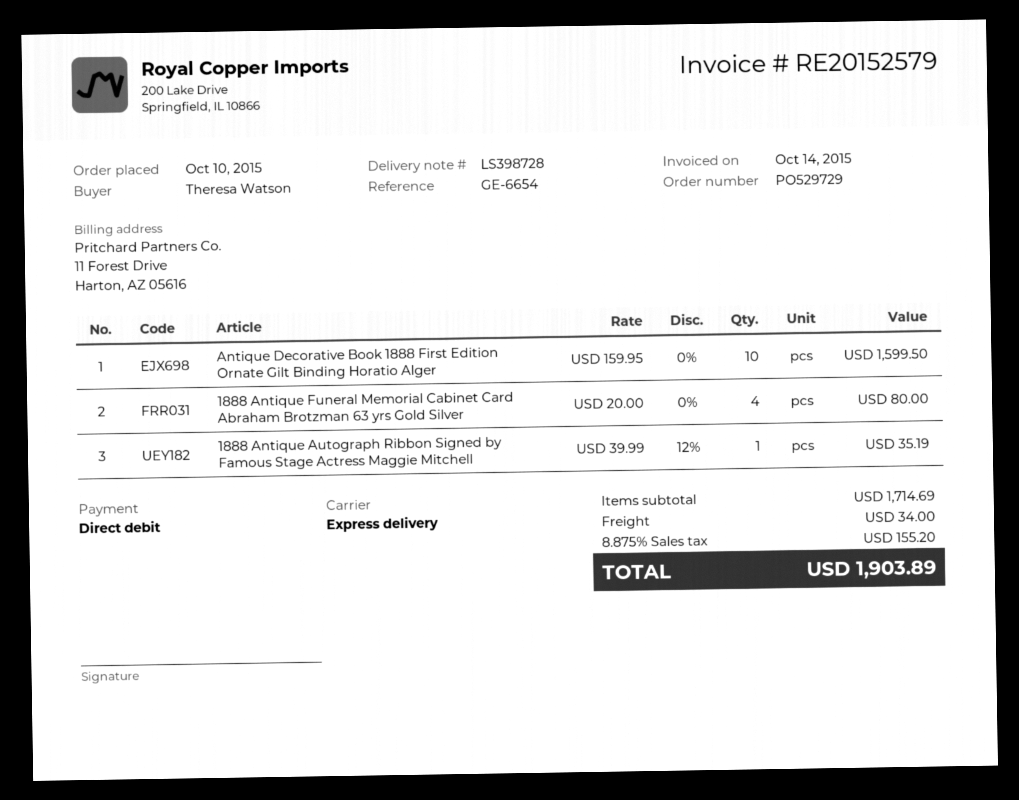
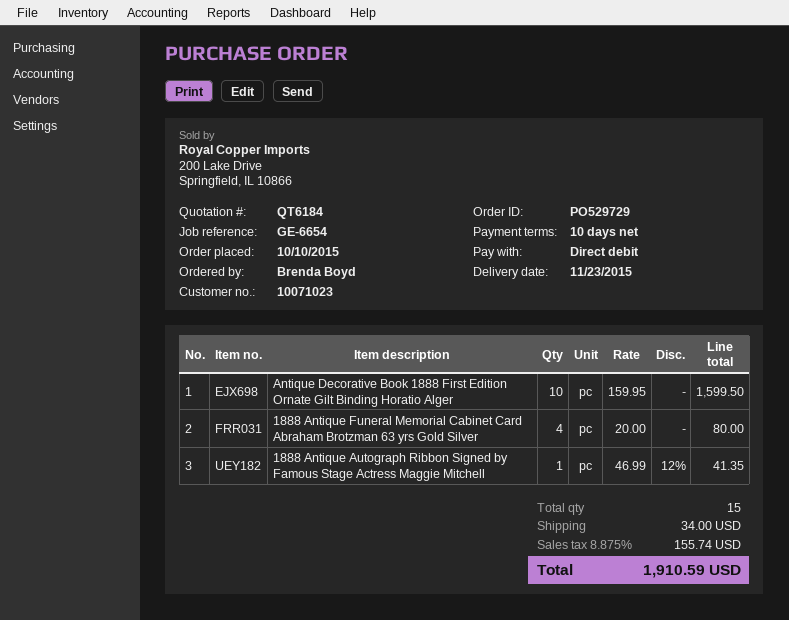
ordered by: Theresa Watson -> Brenda Boyd
1888 Antique Autograph Ribbon Signed by Famous Stage Actress Maggie Mitchell: 1 x 39.99 - 12% = 35.19 -> 1 x 46.99 - 12% = 41.35
tax: 8.875% = 155.20 -> 8.875% = 155.74
total: 1903.89 -> 1910.59

